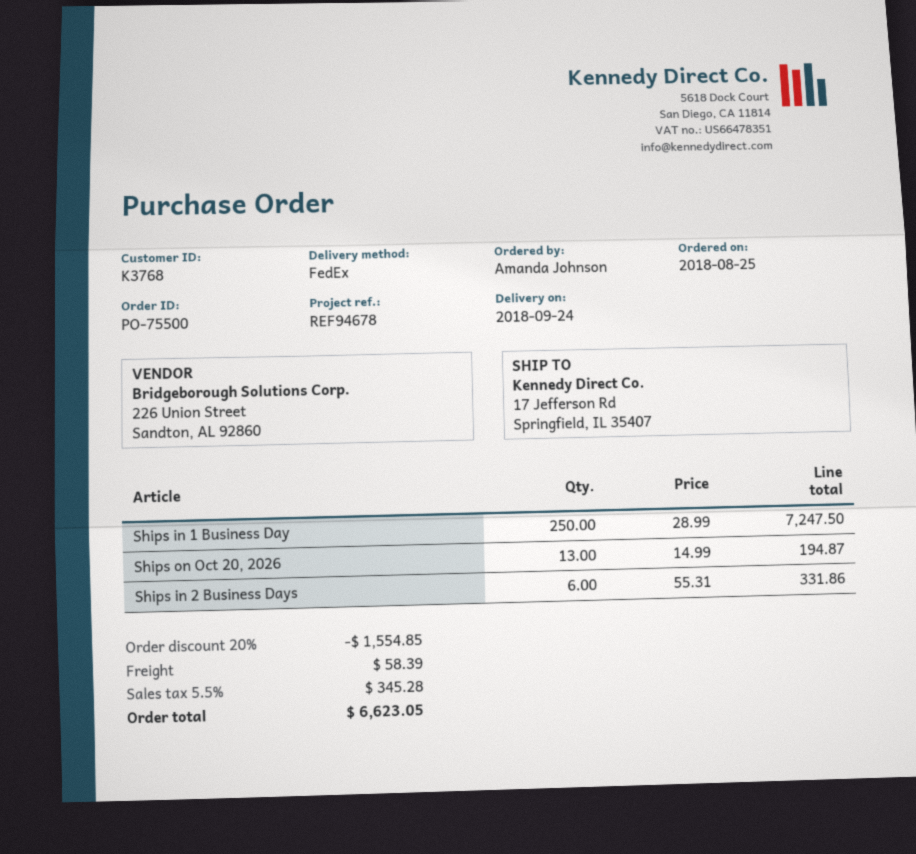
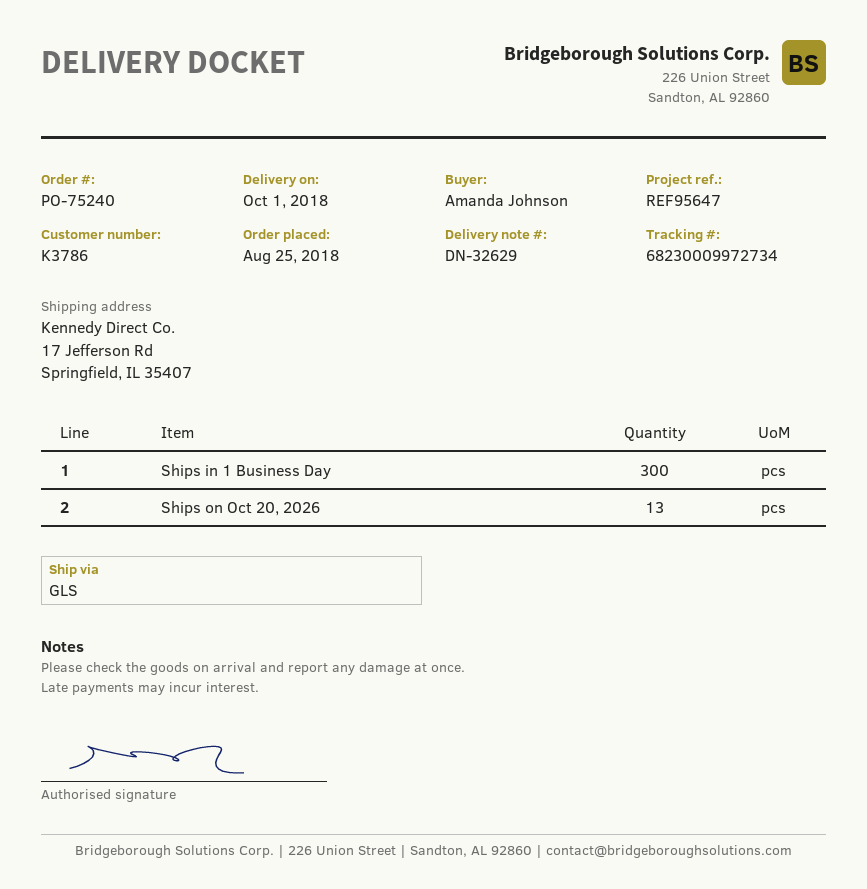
order number: PO-75500 -> PO-75240
delivery date: 2018-09-24 -> 2018-10-01
customer number: K3768 -> K3786
reference: REF94678 -> REF95647
shipping method: FedEx -> GLS
Ships in 1 Business Day: 250 -> 300
Ships in 2 Business Days: 6 -> none

